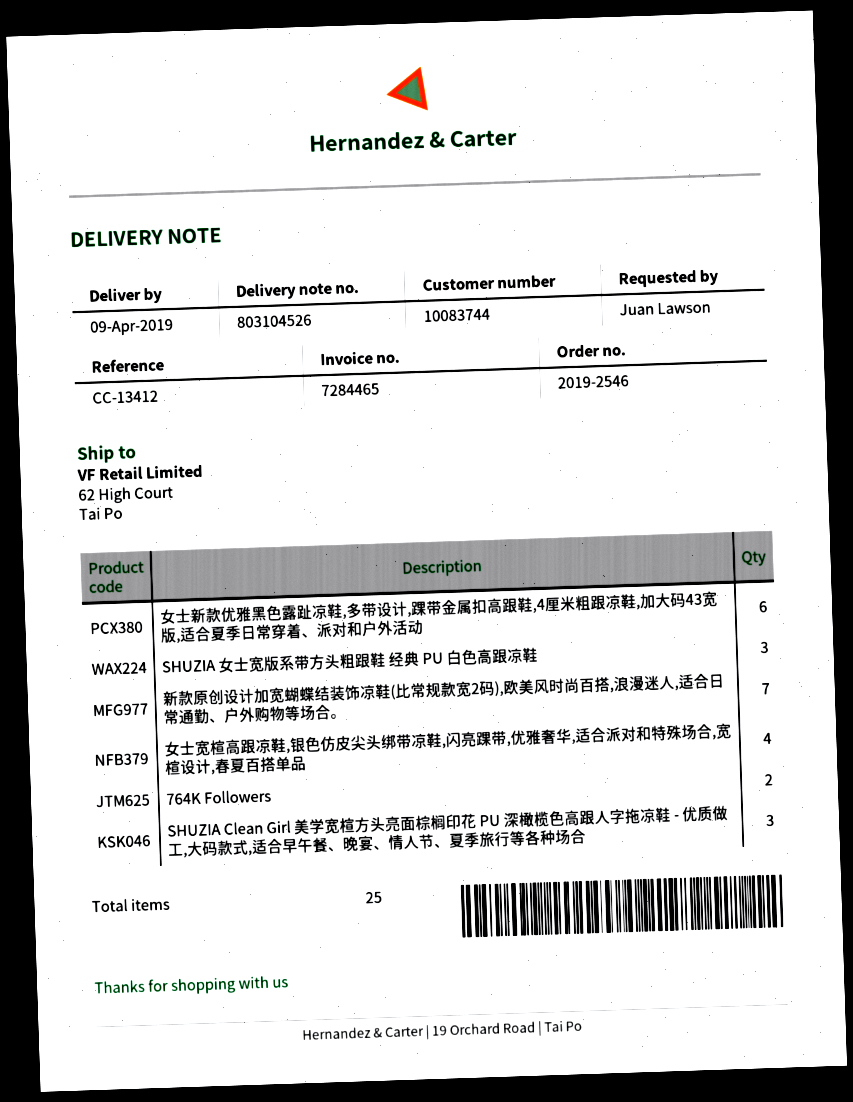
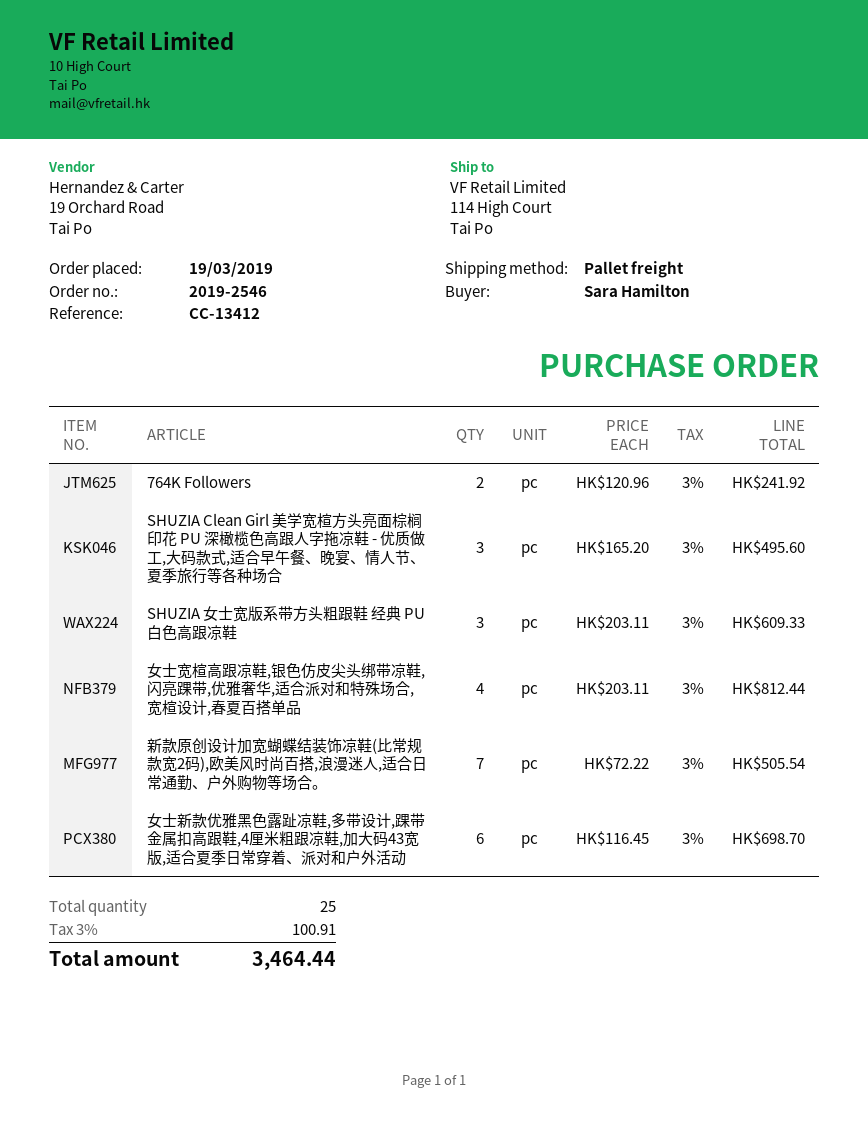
ordered by: Juan Lawson -> Sara Hamilton
ship to: 62 High Court, Tai Po -> 114 High Court, Tai Po

